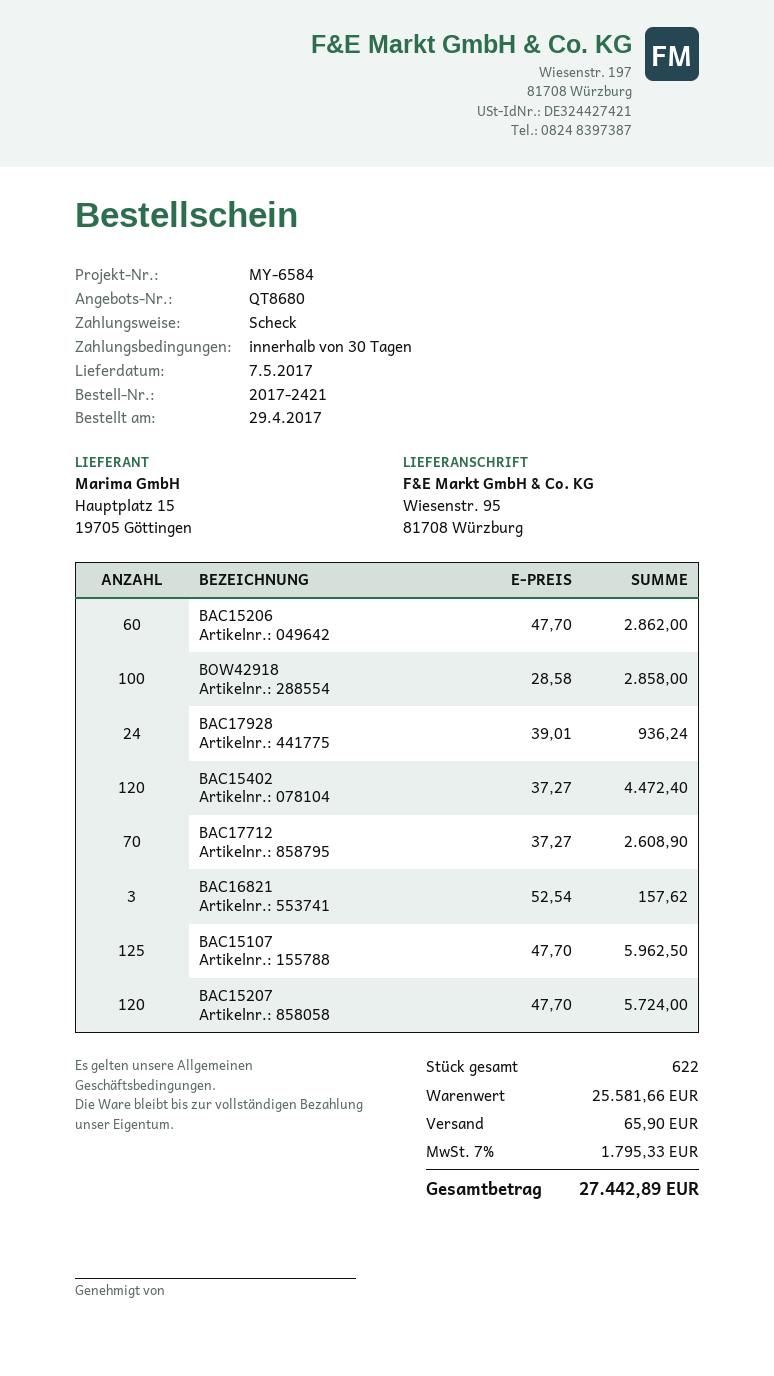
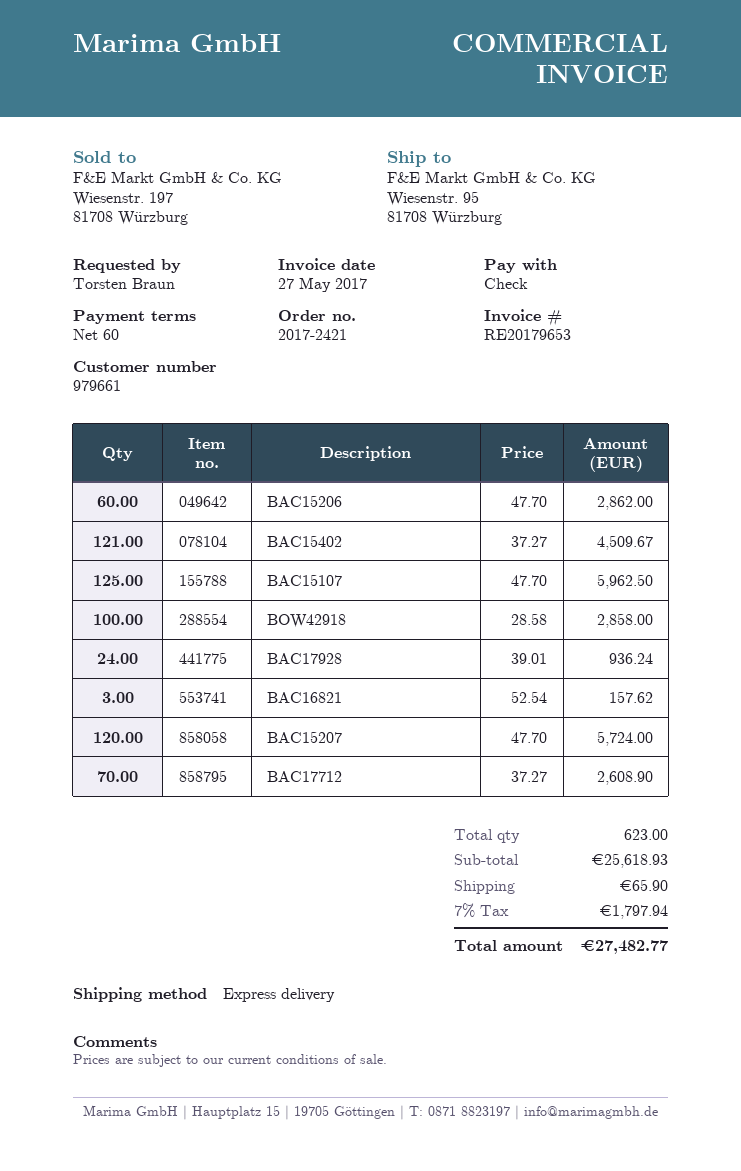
payment terms: 30 days -> 60 days
BAC15402: 120 x 37.27 = 4472.40 -> 121 x 37.27 = 4509.67
total quantity: 622 -> 623
subtotal: 25581.66 -> 25618.93
tax: 7% = 1795.33 -> 7% = 1797.94
total: 27442.89 -> 27482.77

